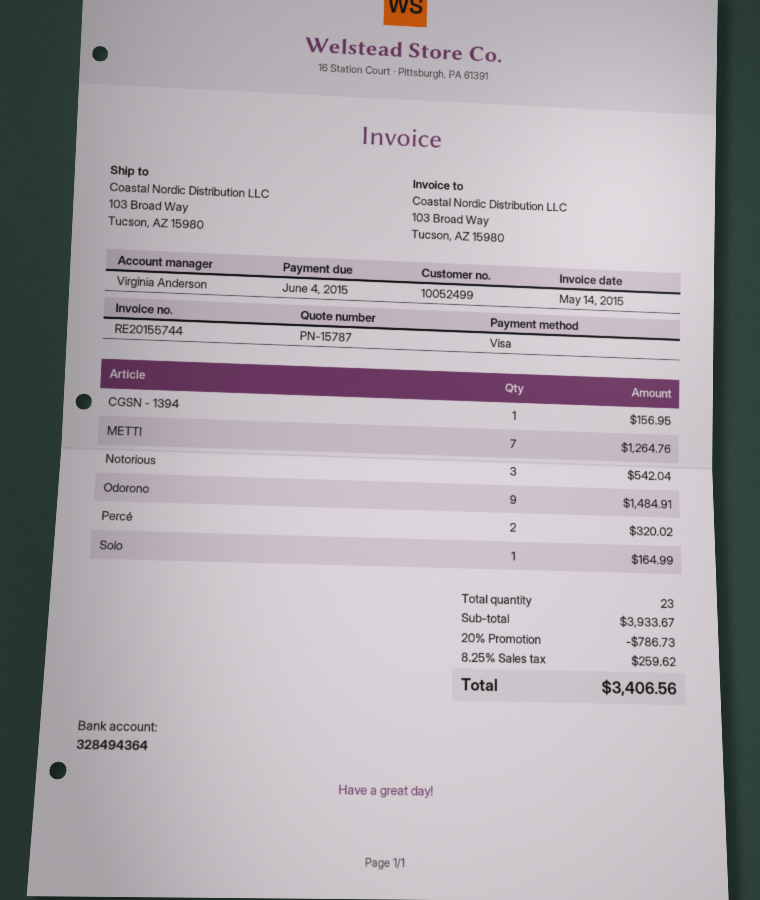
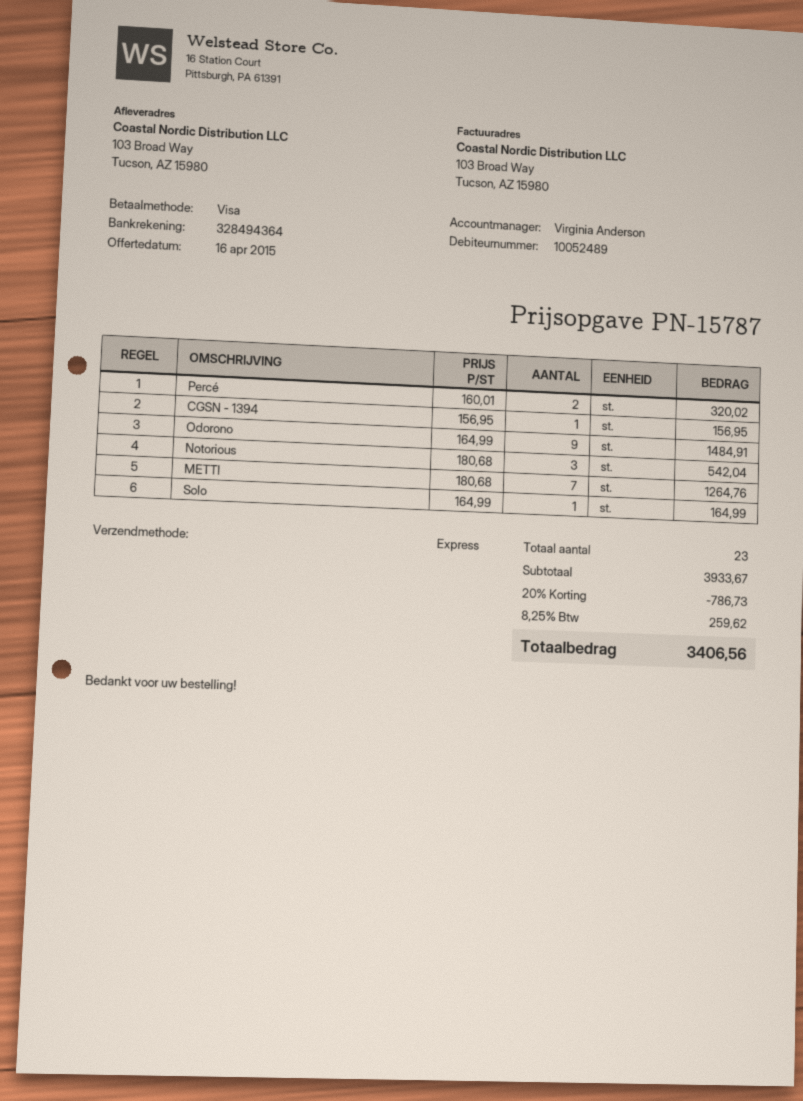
customer number: 10052499 -> 10052489

